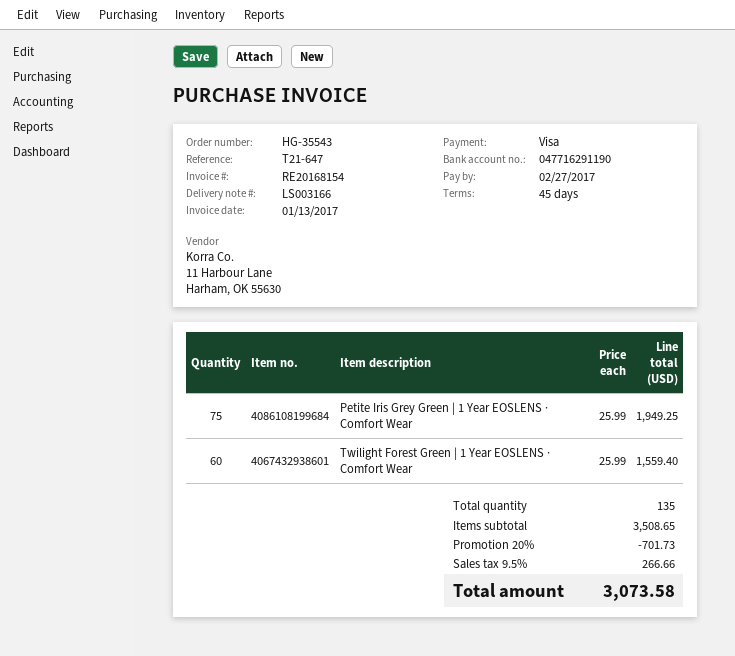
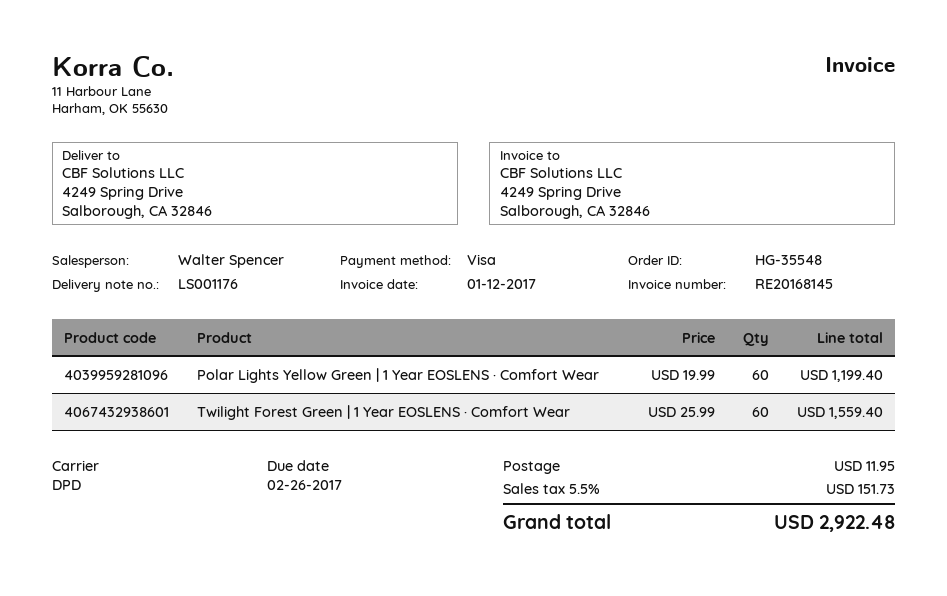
order number: HG-35543 -> HG-35548
delivery note number: LS003166 -> LS001176
invoice number: RE20168154 -> RE20168145
invoice date: 2017-01-13 -> 2017-01-12
due date: 2017-02-27 -> 2017-02-26
Petite Iris Grey Green | 1 Year EOSLENS · Comfort Wear: 75 x 25.99 = 1949.25 -> none
Polar Lights Yellow Green | 1 Year EOSLENS · Comfort Wear: none -> 60 x 19.99 = 1199.40
discount: 20% = 701.73 -> none
shipping: none -> 11.95
tax: 9.5% = 266.66 -> 5.5% = 151.73
total: 3073.58 -> 2922.48

